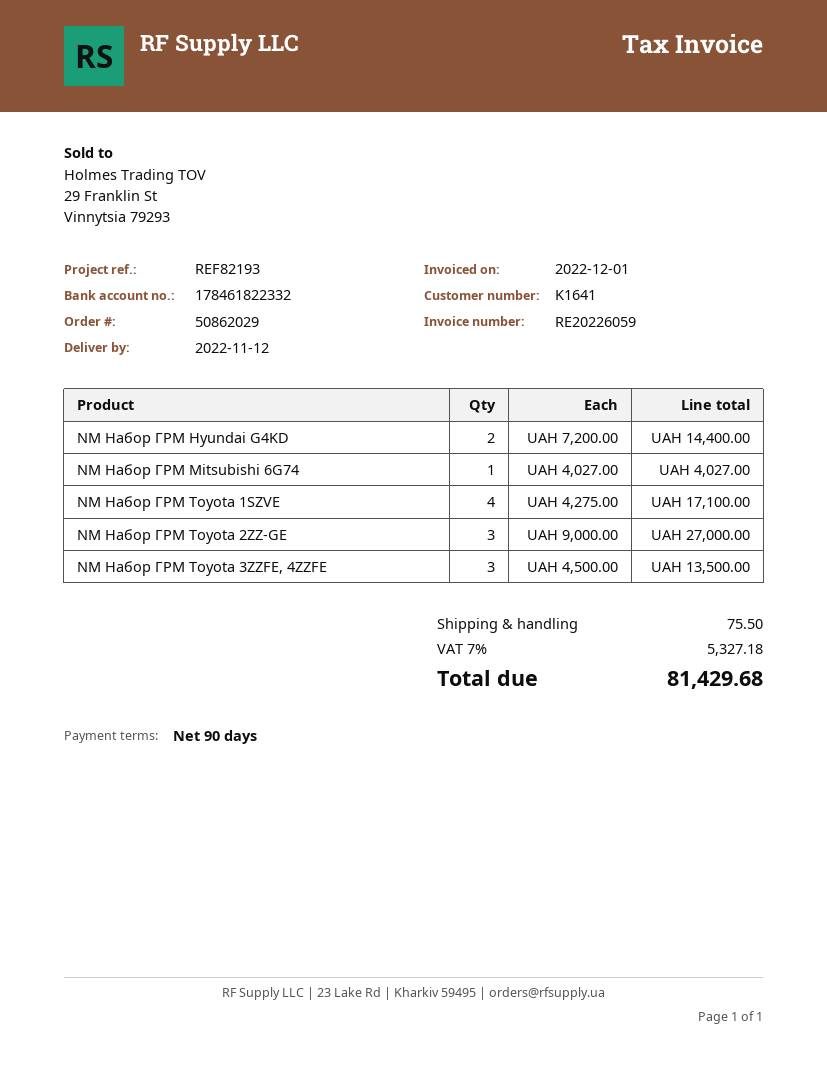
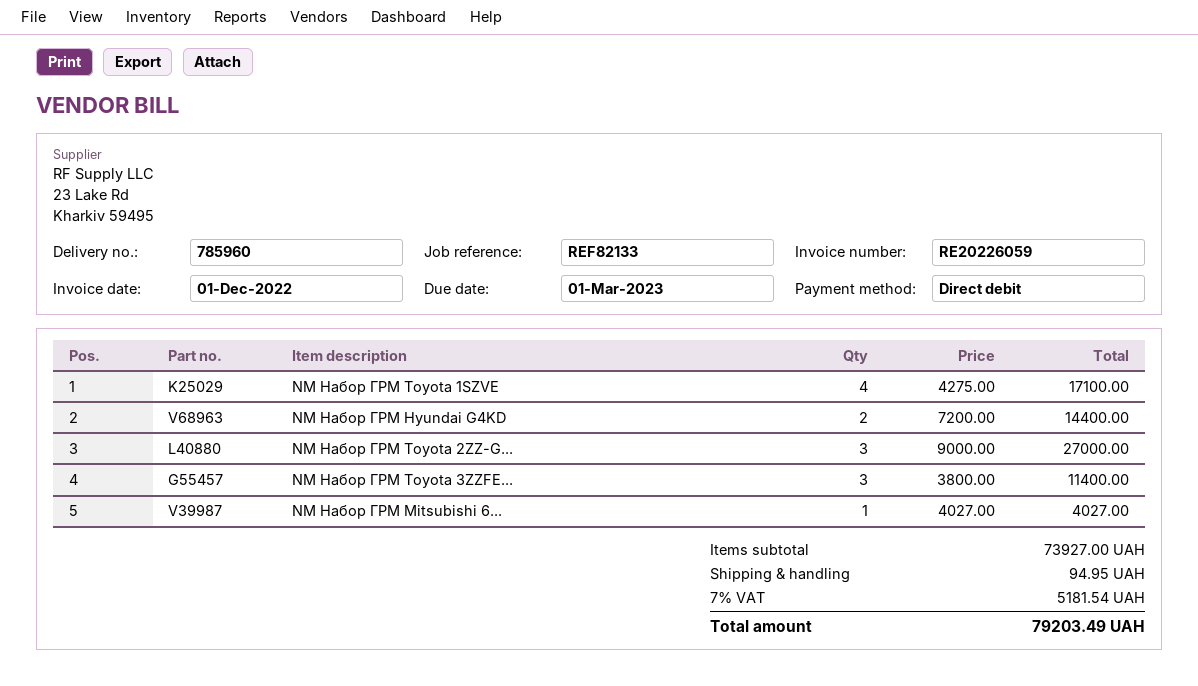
reference: REF82193 -> REF82133
NM Набор ГРМ Toyota 3ZZFE, 4ZZFE: 3 x 4500.00 = 13500.00 -> 3 x 3800.00 = 11400.00
shipping: 75.50 -> 94.95
tax: 7% = 5327.18 -> 7% = 5181.54
total: 81429.68 -> 79203.49

